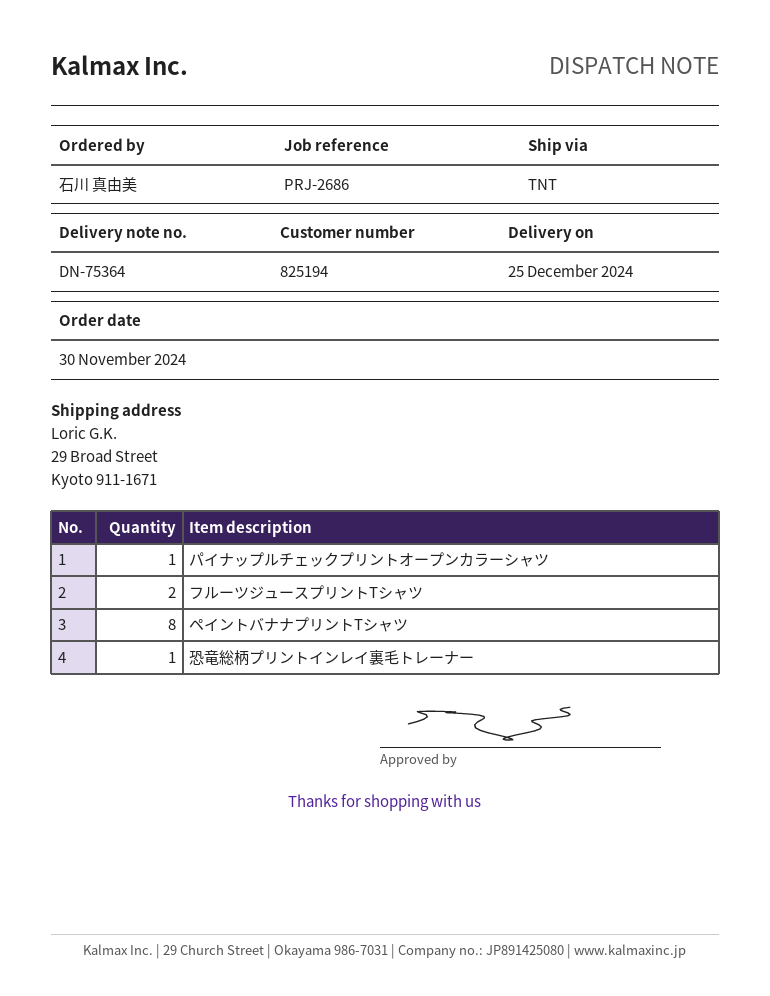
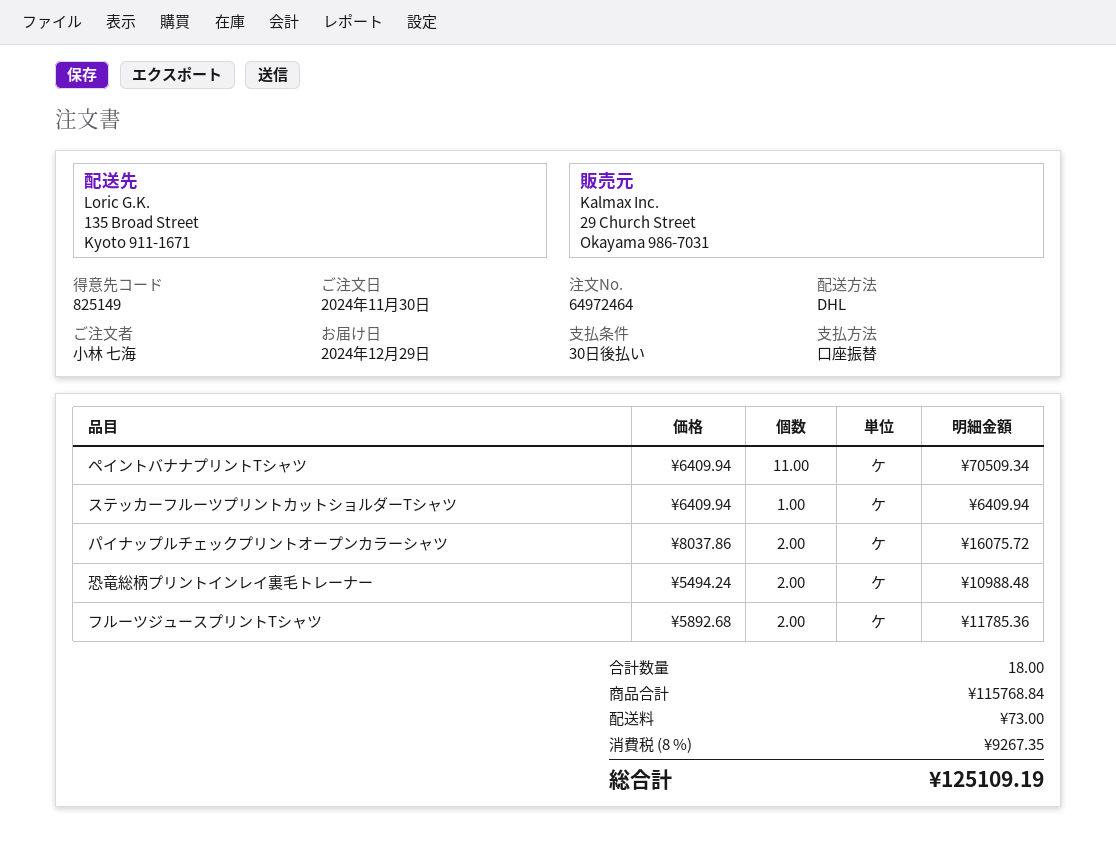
delivery date: 2024-12-25 -> 2024-12-29
customer number: 825194 -> 825149
ordered by: 石川 真由美 -> 小林 七海
shipping method: TNT -> DHL
ship to: 29 Broad Street, Kyoto 911-1671 -> 135 Broad Street, Kyoto 911-1671
パイナップルチェックプリントオープンカラーシャツ: 1 -> 2
ペイントバナナプリントTシャツ: 8 -> 11
恐竜総柄プリントインレイ裏毛トレーナー: 1 -> 2
ステッカーフルーツプリントカットショルダーTシャツ: none -> 1

